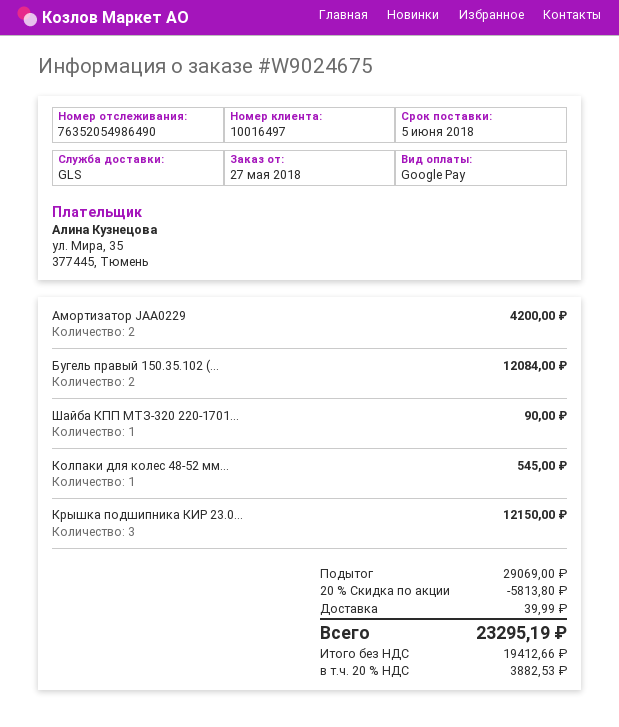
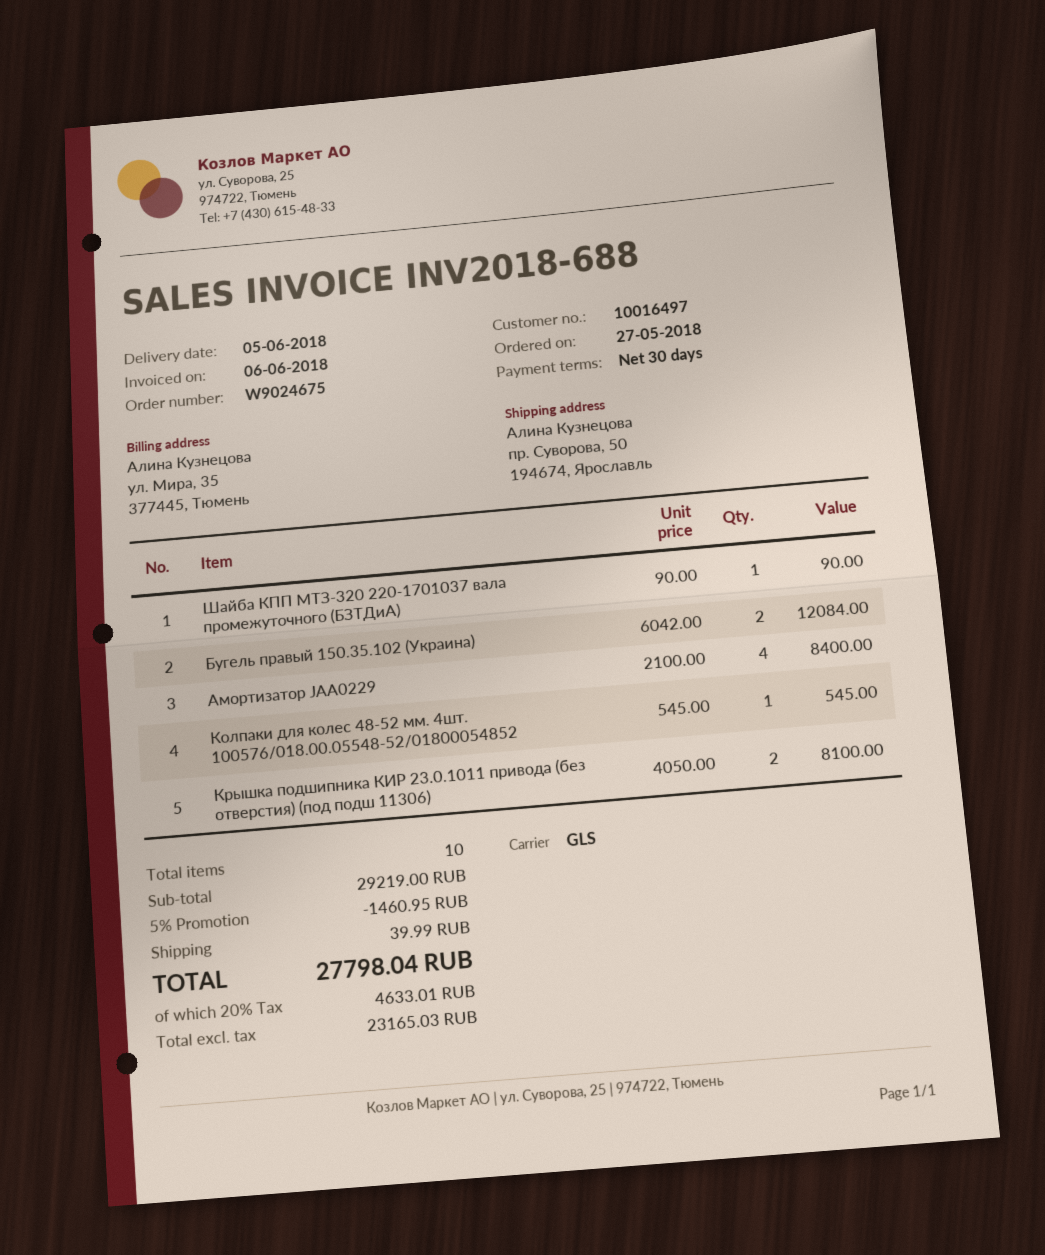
Амортизатор JAA0229: 2 for 4200.00 -> 4 for 8400.00
Крышка подшипника КИР 23.0...: 3 for 12150.00 -> 2 for 8100.00
subtotal: 29069.00 -> 29219.00
discount: 20% = 5813.80 -> 5% = 1460.95
net: 19412.66 -> 23165.03
tax: 20% = 3882.53 -> 20% = 4633.01
total: 23295.19 -> 27798.04

